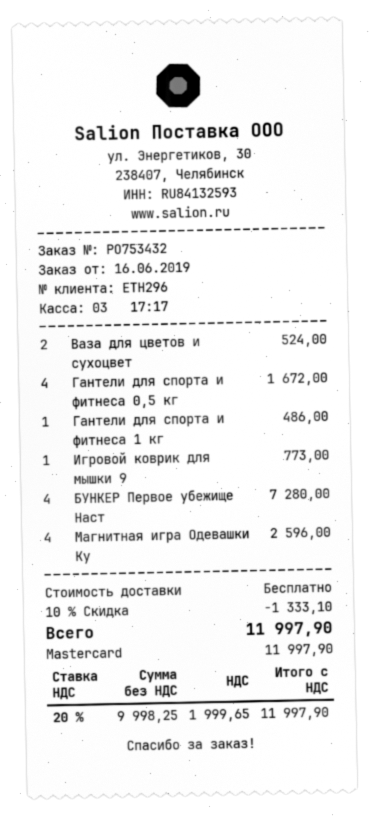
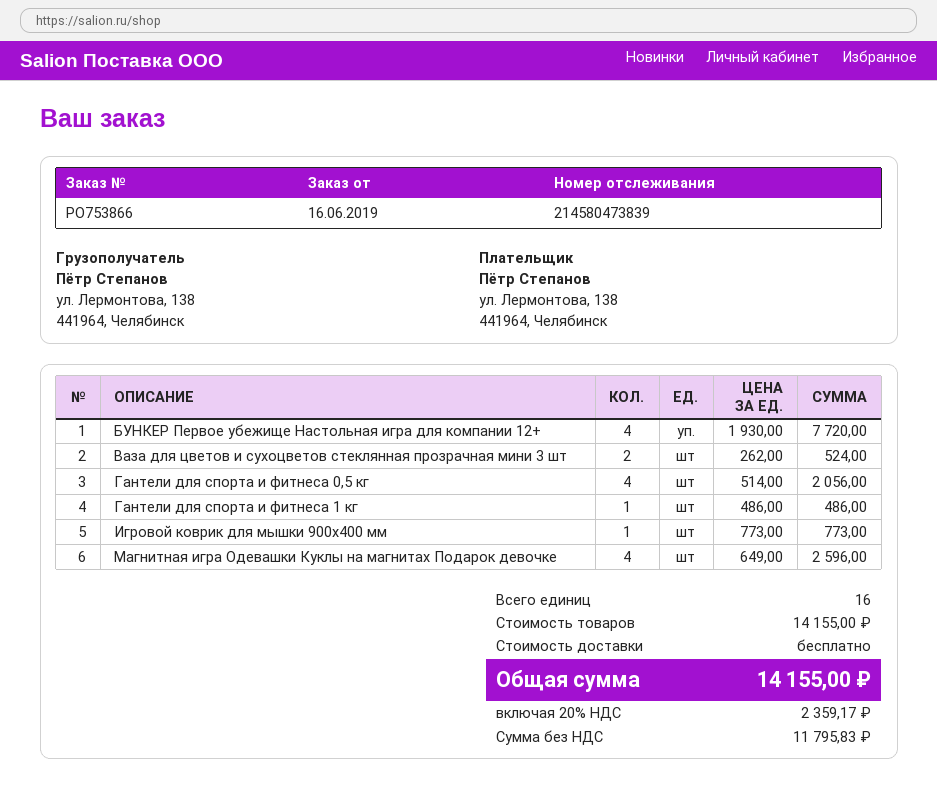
order number: PO753432 -> PO753866
Гантели для спорта и фитнеса 0,5 кг: 4 for 1672.00 -> 4 for 2056.00
БУНКЕР Первое убежище Наст: 4 for 7280.00 -> 4 for 7720.00
discount: 10% = 1333.10 -> none
net: 9998.25 -> 11795.83
tax: 20% = 1999.65 -> 20% = 2359.17
total: 11997.90 -> 14155.00

